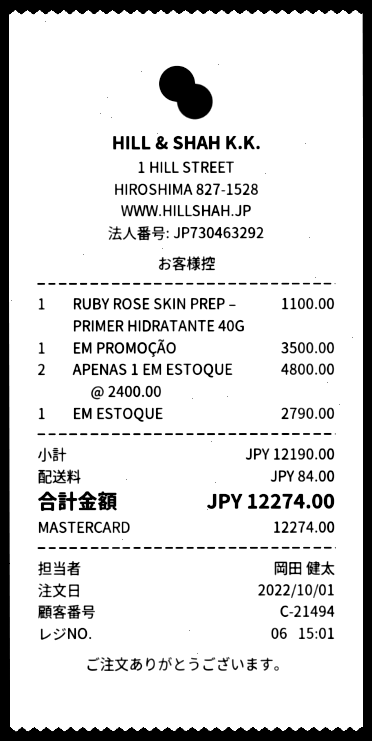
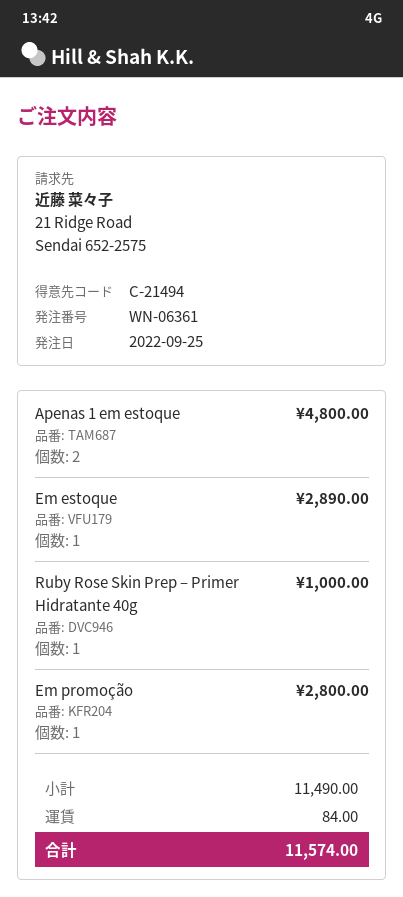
order date: 2022-10-01 -> 2022-09-25
RUBY ROSE SKIN PREP – PRIMER HIDRATANTE 40G: 1 for 1100.00 -> 1 for 1000.00
EM PROMOÇÃO: 1 for 3500.00 -> 1 for 2800.00
EM ESTOQUE: 1 for 2790.00 -> 1 for 2890.00
subtotal: 12190.00 -> 11490.00
total: 12274.00 -> 11574.00

